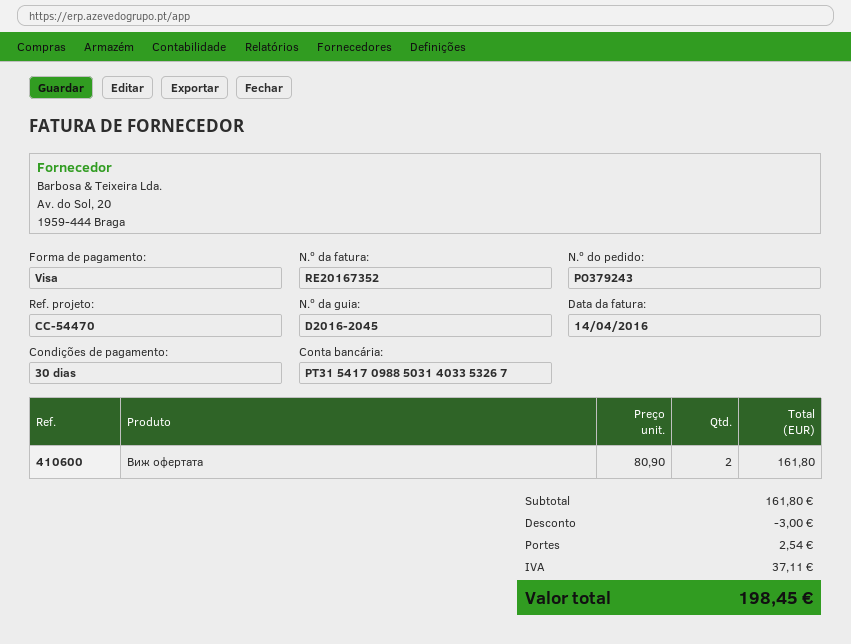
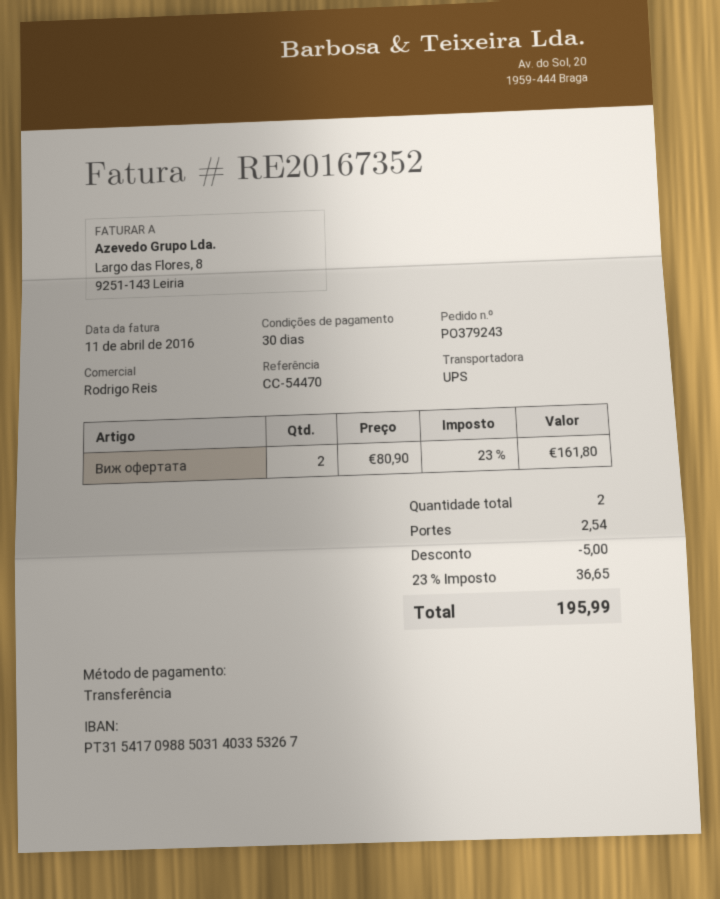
invoice date: 2016-04-14 -> 2016-04-11
payment method: Visa -> bank transfer
discount: 3.00 -> 5.00
tax: 37.11 -> 36.65
total: 198.45 -> 195.99

